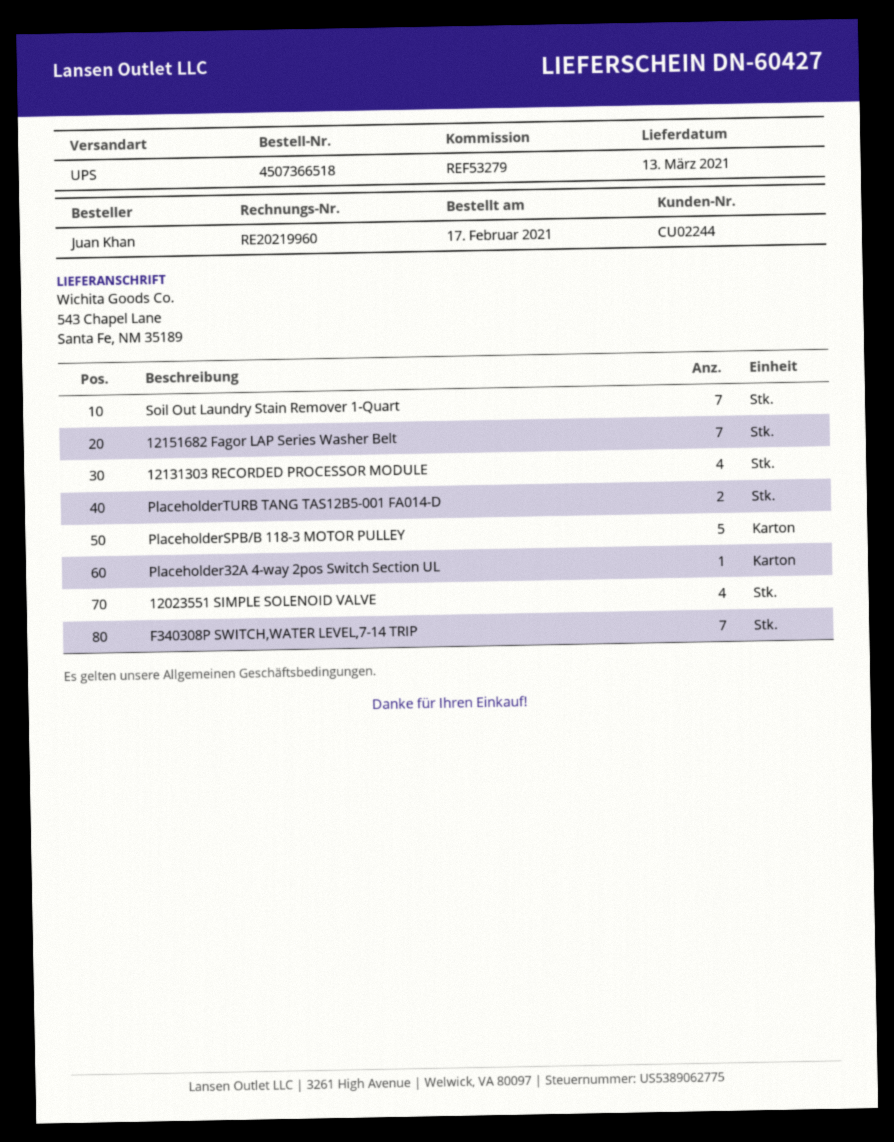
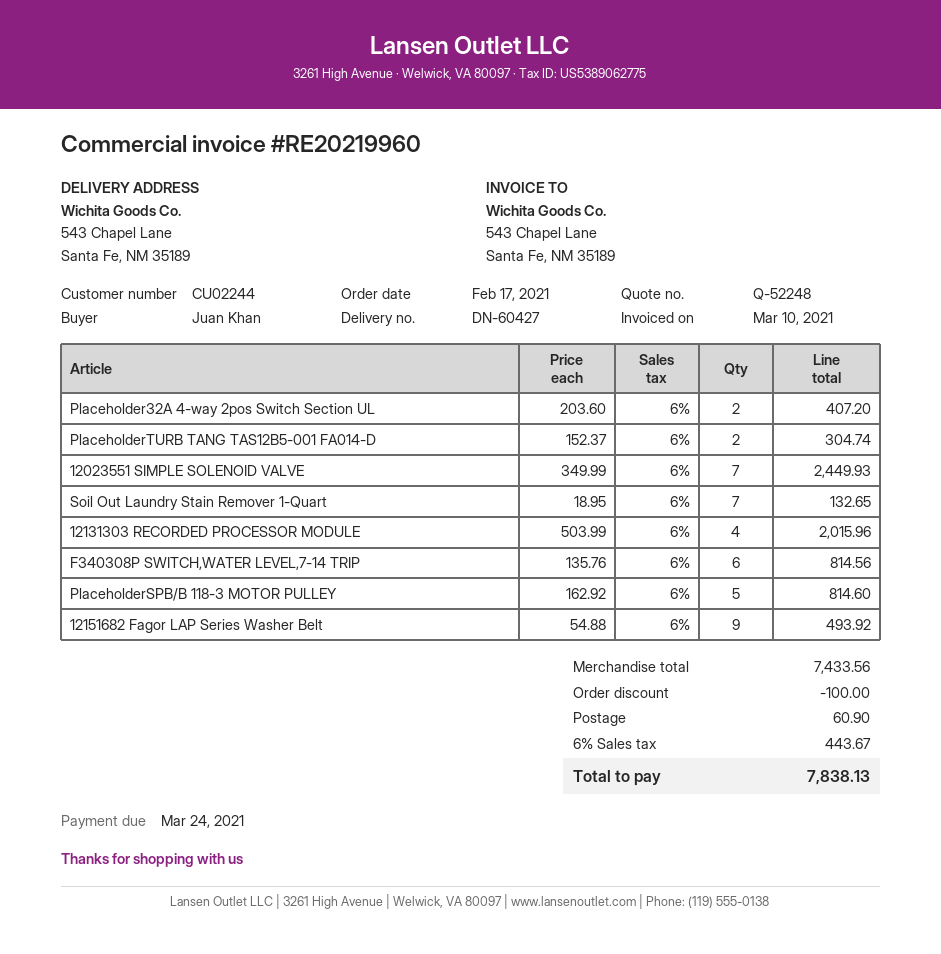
12151682 Fagor LAP Series Washer Belt: 7 -> 9
Placeholder32A 4-way 2pos Switch Section UL: 1 -> 2
12023551 SIMPLE SOLENOID VALVE: 4 -> 7
F340308P SWITCH,WATER LEVEL,7-14 TRIP: 7 -> 6

